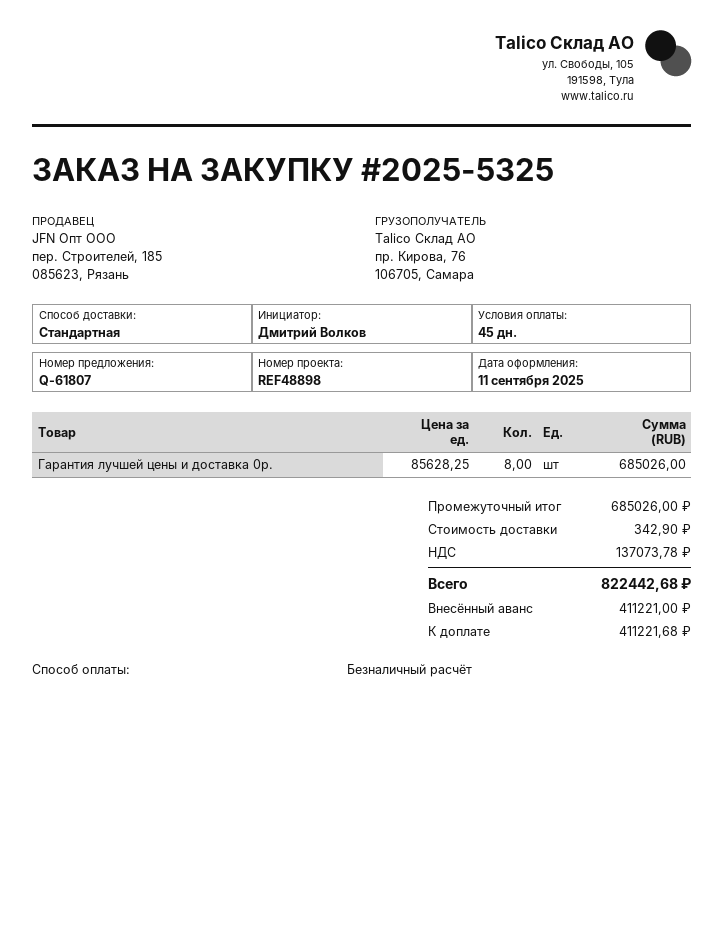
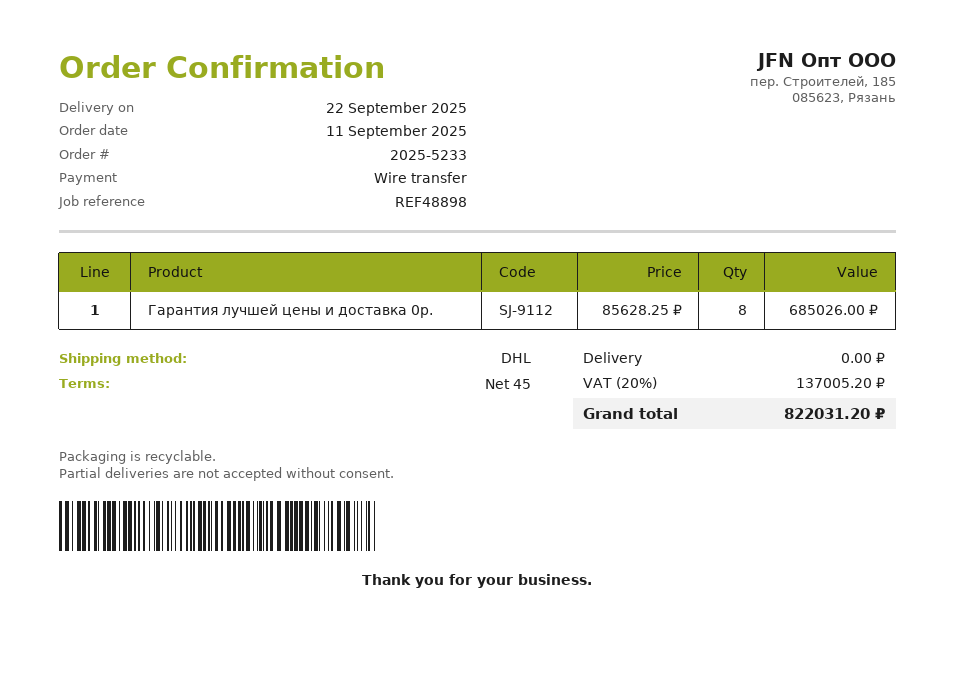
order number: 2025-5325 -> 2025-5233
shipping method: standard -> DHL
shipping: 342.90 -> 0.00
tax: 137073.78 -> 137005.20
total: 822442.68 -> 822031.20

